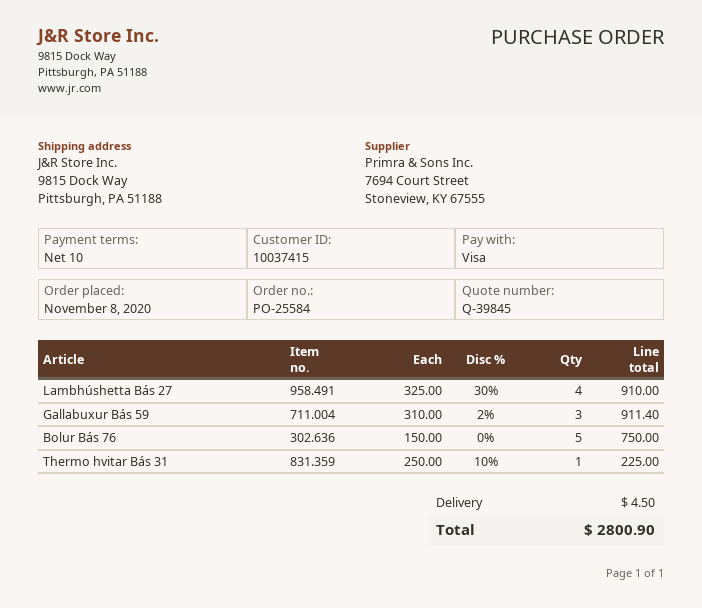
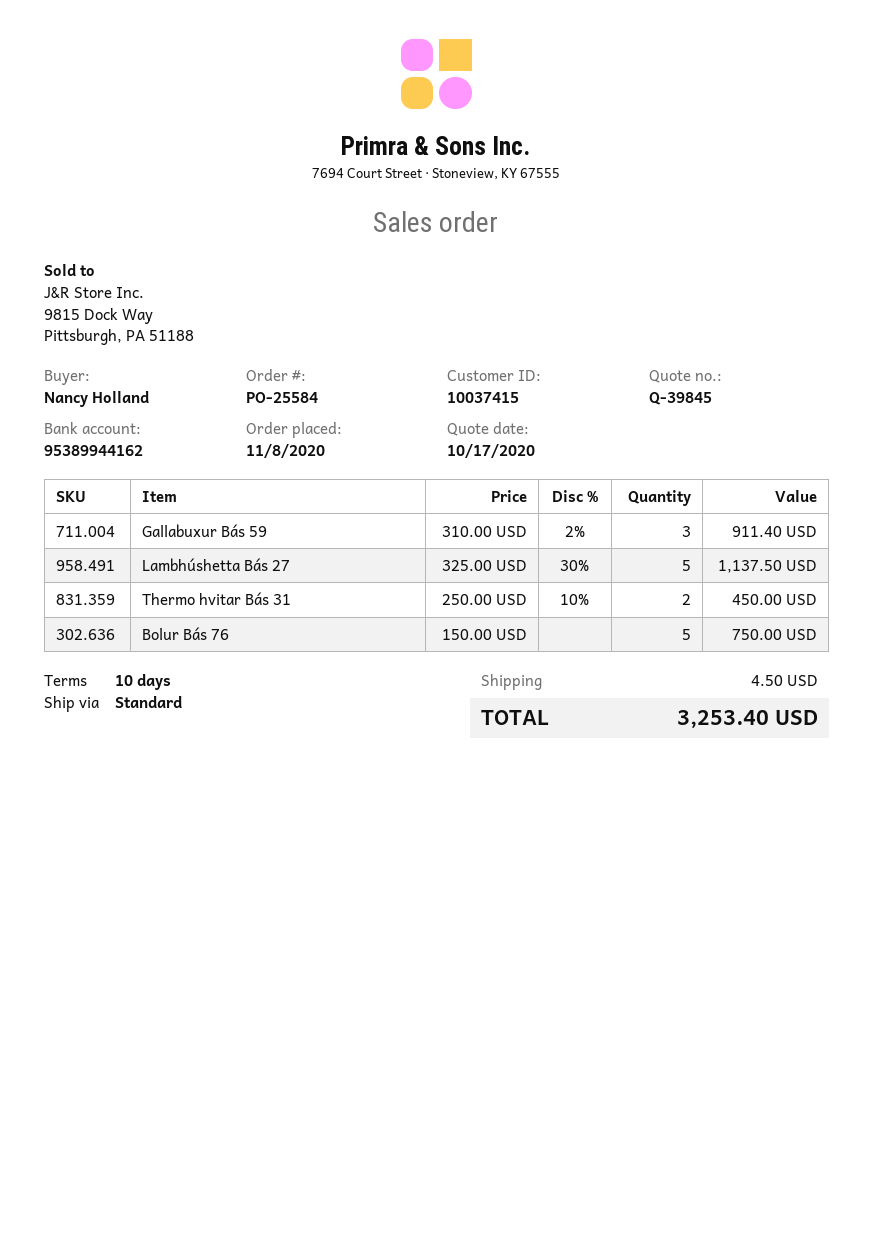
Lambhúshetta Bás 27: 4 x 325.00 - 30% = 910.00 -> 5 x 325.00 - 30% = 1137.50
Thermo hvitar Bás 31: 1 x 250.00 - 10% = 225.00 -> 2 x 250.00 - 10% = 450.00
total: 2800.90 -> 3253.40

